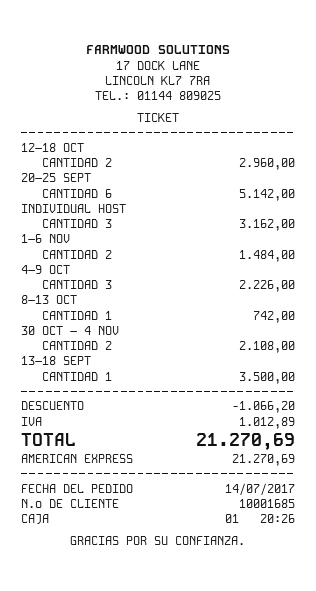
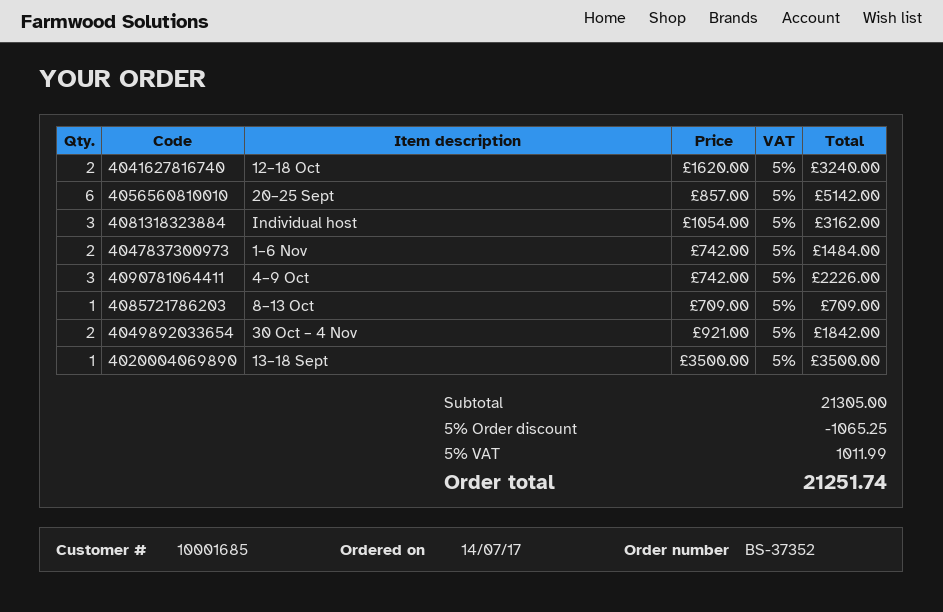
12–18 OCT: 2 for 2960.00 -> 2 for 3240.00
8–13 OCT: 1 for 742.00 -> 1 for 709.00
30 OCT – 4 NOV: 2 for 2108.00 -> 2 for 1842.00
discount: 1066.20 -> 1065.25
tax: 1012.89 -> 1011.99
total: 21270.69 -> 21251.74

